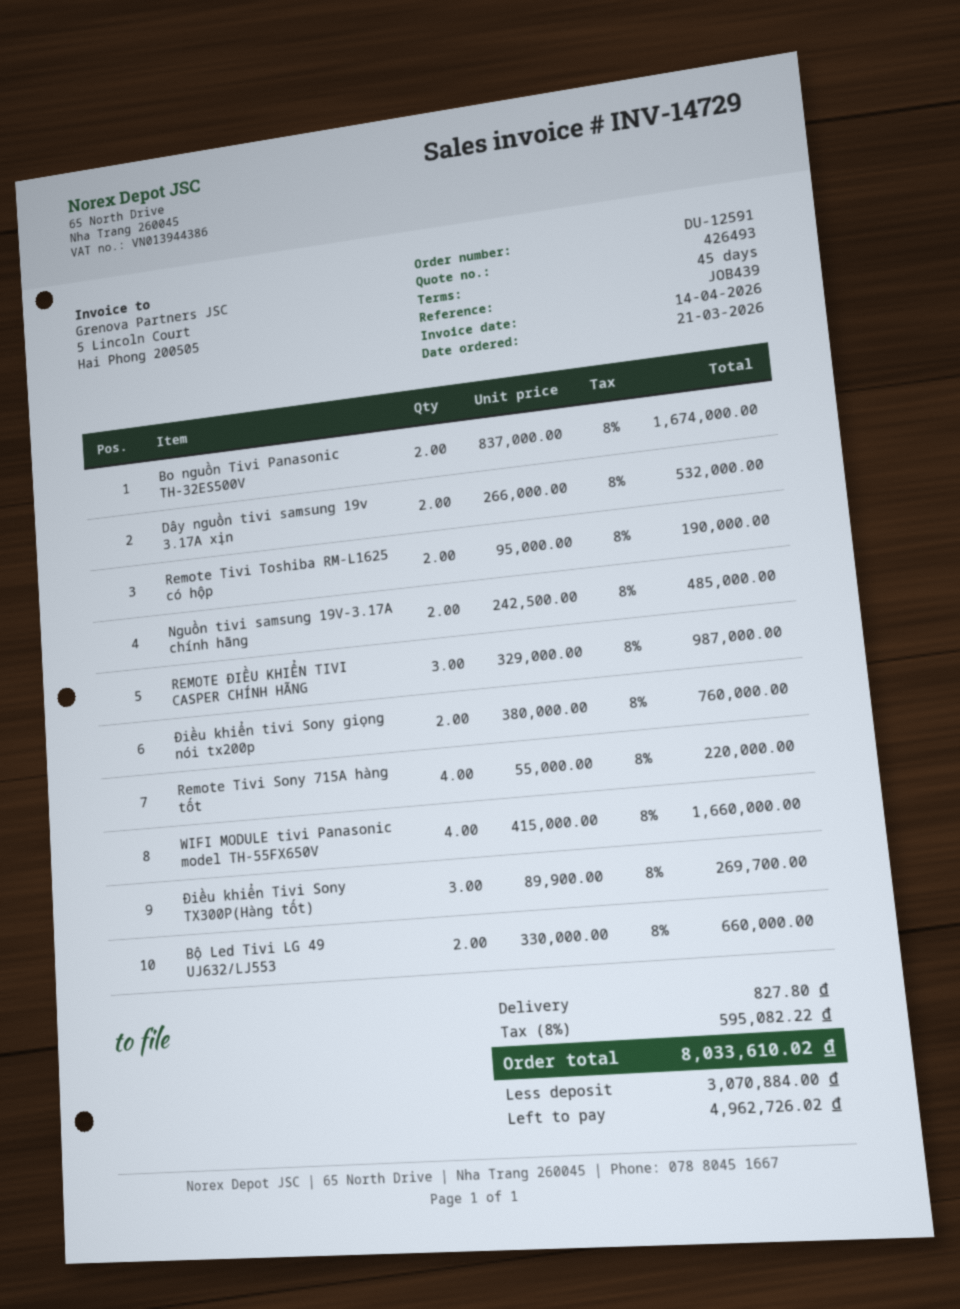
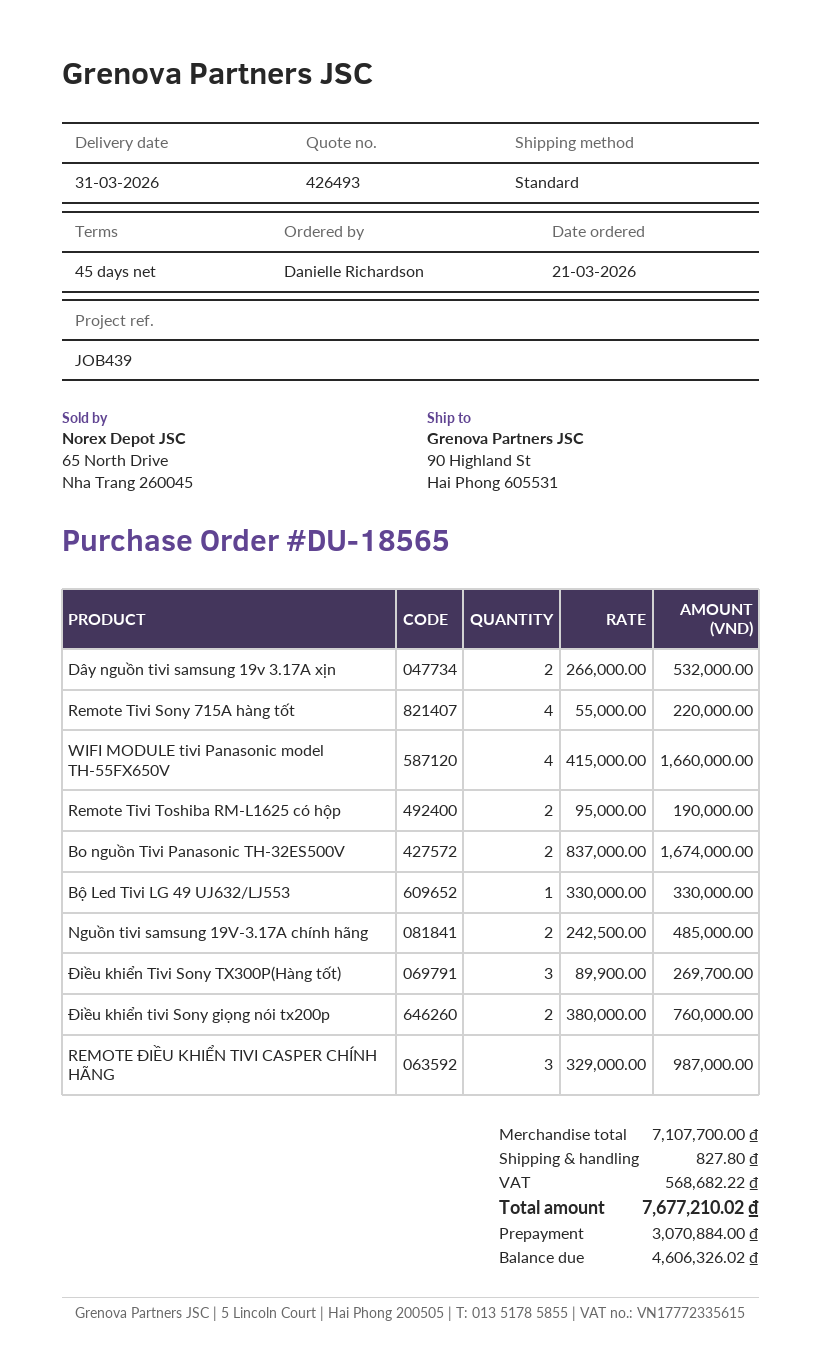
order number: DU-12591 -> DU-18565
Bộ Led Tivi LG 49 UJ632/LJ553: 2 x 330000.00 = 660000.00 -> 1 x 330000.00 = 330000.00
tax: 595082.22 -> 568682.22
total: 8033610.02 -> 7677210.02
balance: 4962726.02 -> 4606326.02

